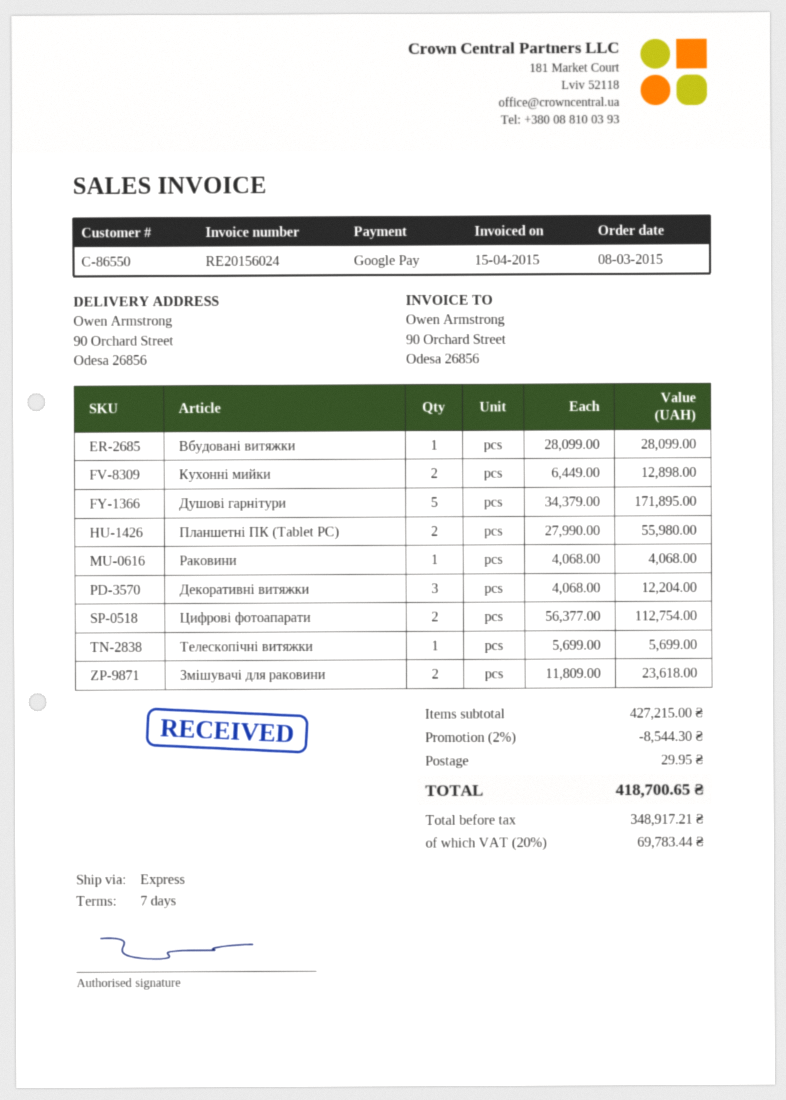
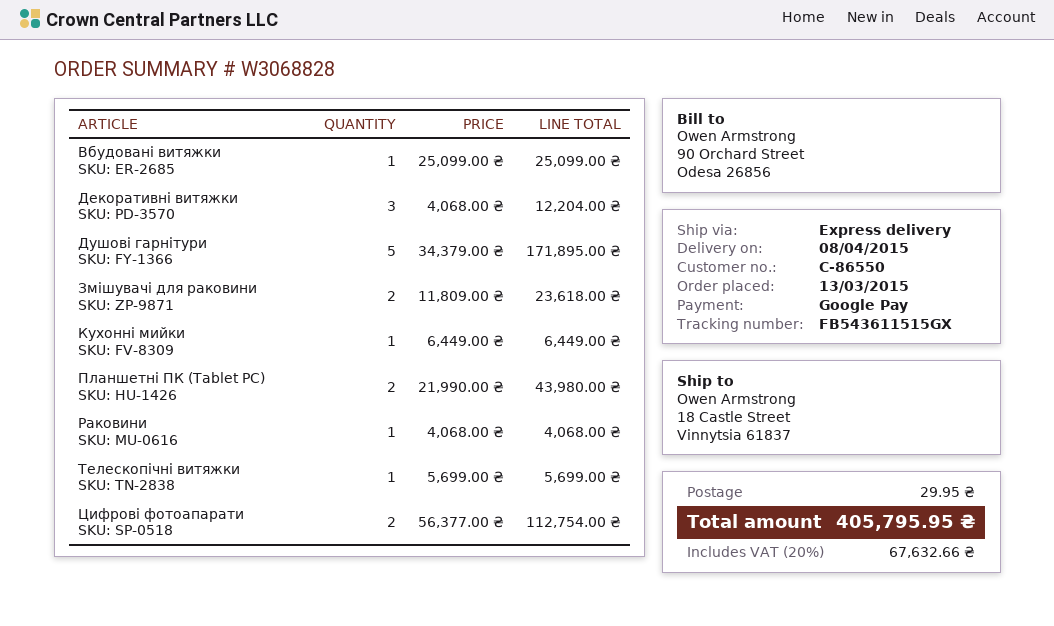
order date: 2015-03-08 -> 2015-03-13
ship to: 90 Orchard Street, Odesa 26856 -> 18 Castle Street, Vinnytsia 61837
Вбудовані витяжки: 1 x 28099.00 = 28099.00 -> 1 x 25099.00 = 25099.00
Кухонні мийки: 2 x 6449.00 = 12898.00 -> 1 x 6449.00 = 6449.00
Планшетні ПК (Tablet PC): 2 x 27990.00 = 55980.00 -> 2 x 21990.00 = 43980.00
discount: 2% = 8544.30 -> none
tax: 20% = 69783.44 -> 20% = 67632.66
total: 418700.65 -> 405795.95

